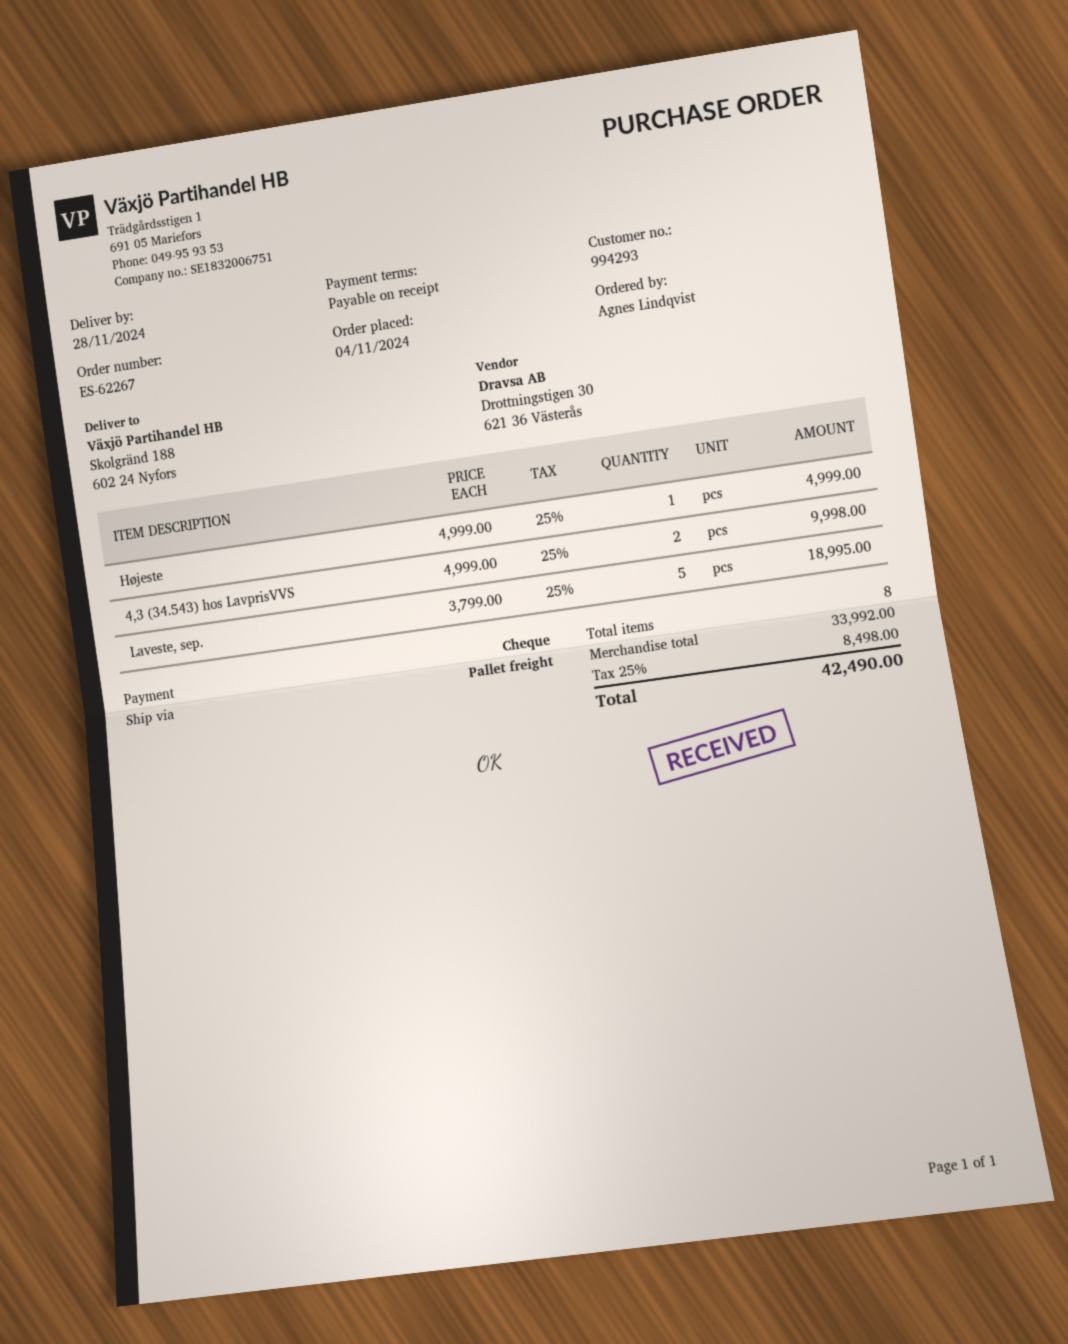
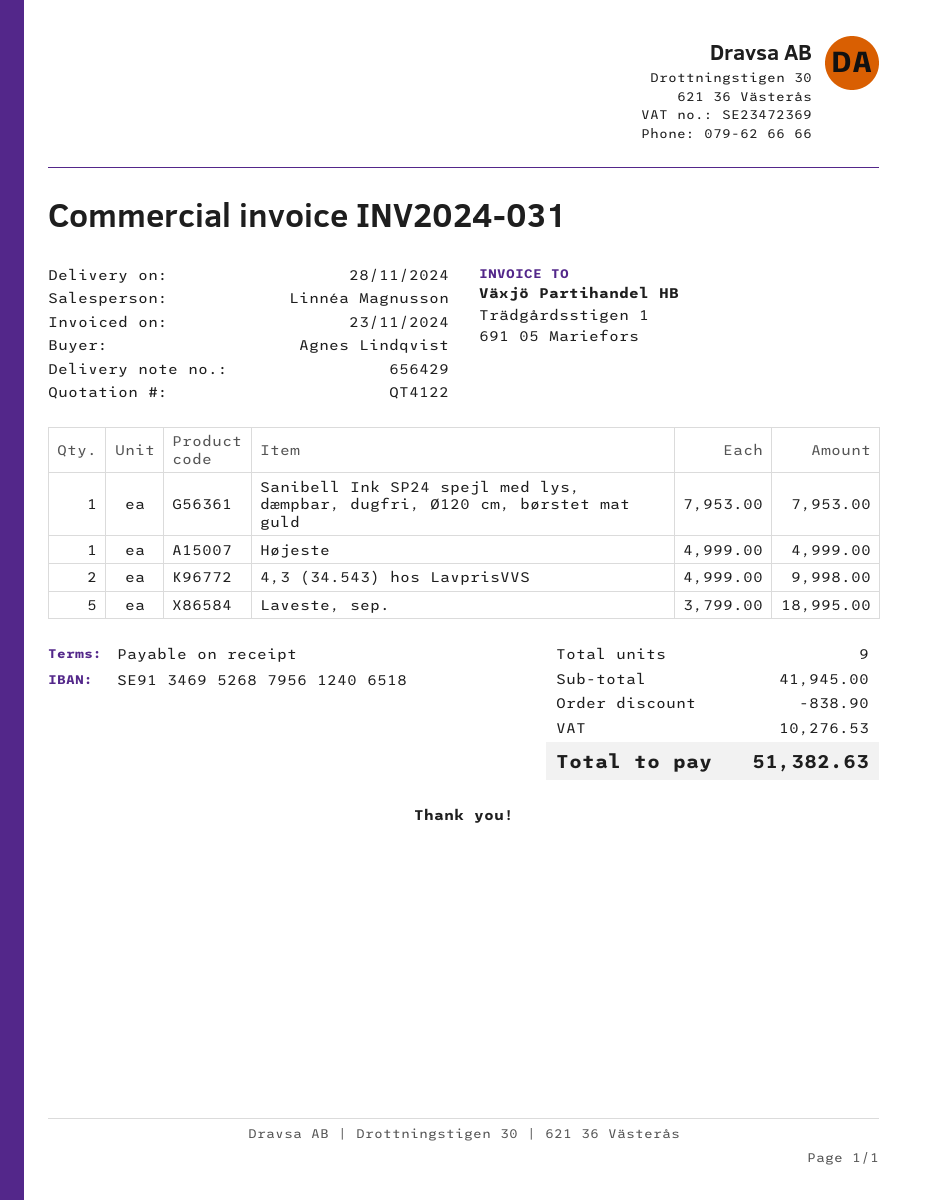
Sanibell Ink SP24 spejl med lys, dæmpbar, dugfri, Ø120 cm, børstet mat guld: none -> 1 x 7953.00 = 7953.00
total quantity: 8 -> 9
subtotal: 33992.00 -> 41945.00
discount: none -> 838.90
tax: 8498.00 -> 10276.53
total: 42490.00 -> 51382.63

